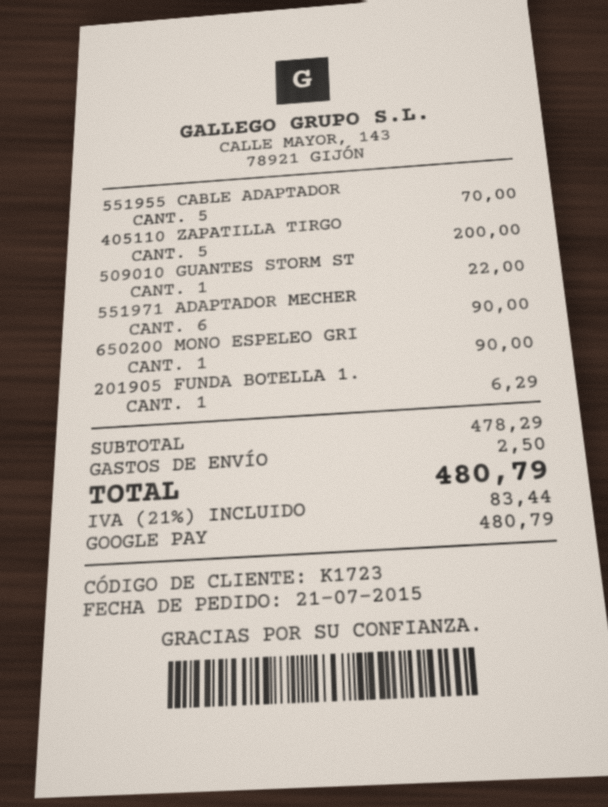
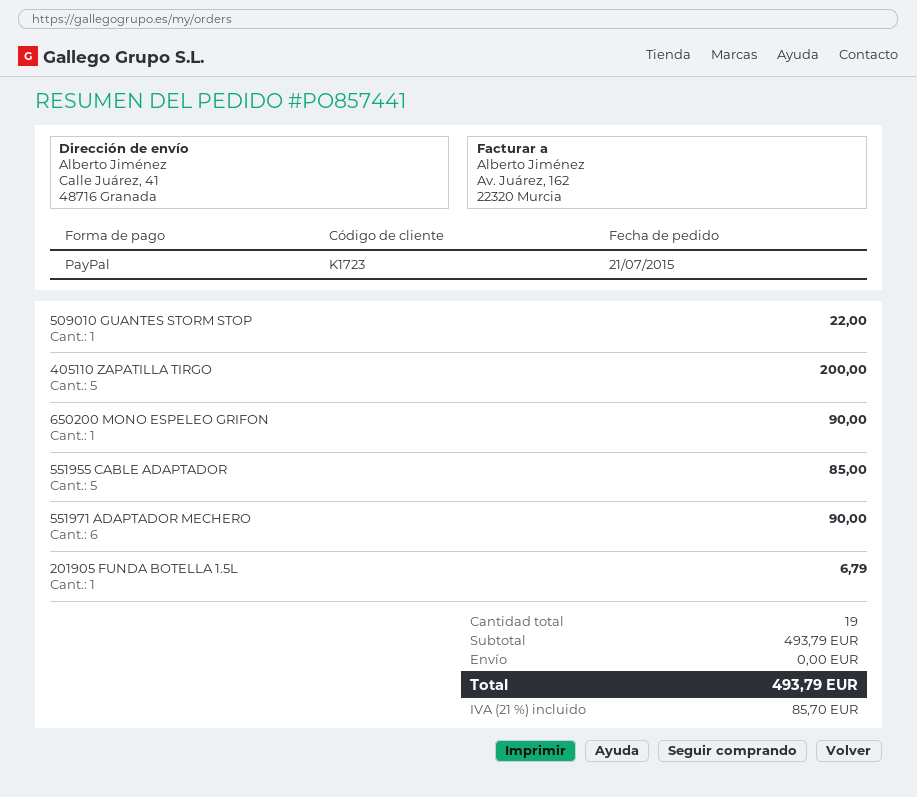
payment method: Google Pay -> PayPal
551955 CABLE ADAPTADOR: 5 for 70.00 -> 5 for 85.00
201905 FUNDA BOTELLA 1.: 1 for 6.29 -> 1 for 6.79
subtotal: 478.29 -> 493.79
shipping: 2.50 -> 0.00
tax: 21% = 83.44 -> 21% = 85.70
total: 480.79 -> 493.79

